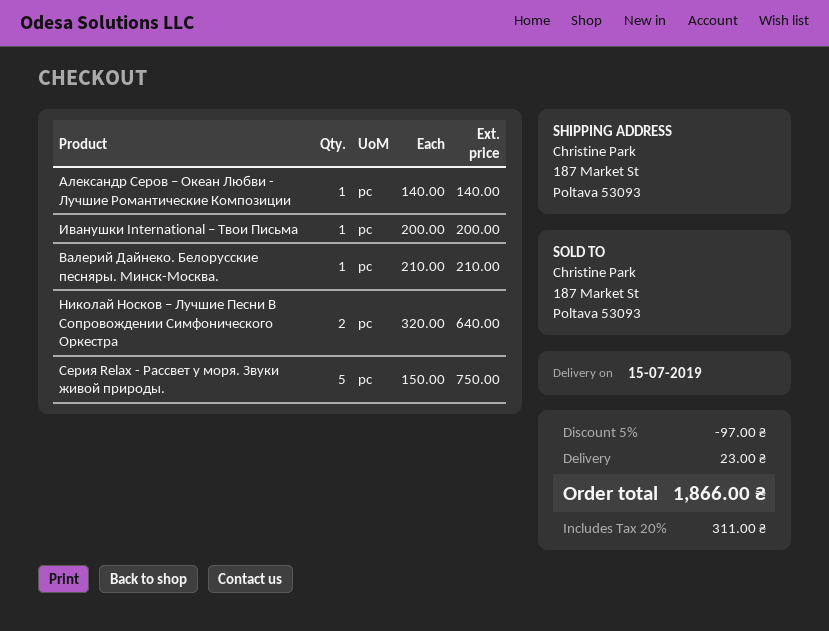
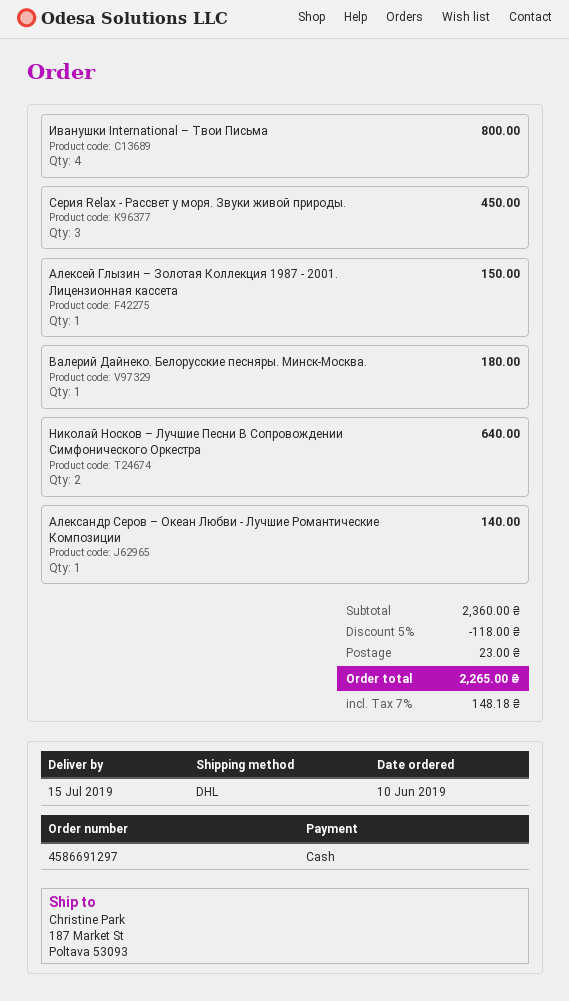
Иванушки International – Твои Письма: 1 for 200.00 -> 4 for 800.00
Валерий Дайнеко. Белорусские песняры. Минск-Москва.: 1 for 210.00 -> 1 for 180.00
Серия Relax - Рассвет у моря. Звуки живой природы.: 5 for 750.00 -> 3 for 450.00
Алексей Глызин – Золотая Коллекция 1987 - 2001. Лицензионная кассета: none -> 1 for 150.00
discount: 5% = 97.00 -> 5% = 118.00
tax: 20% = 311.00 -> 7% = 148.18
total: 1866.00 -> 2265.00

